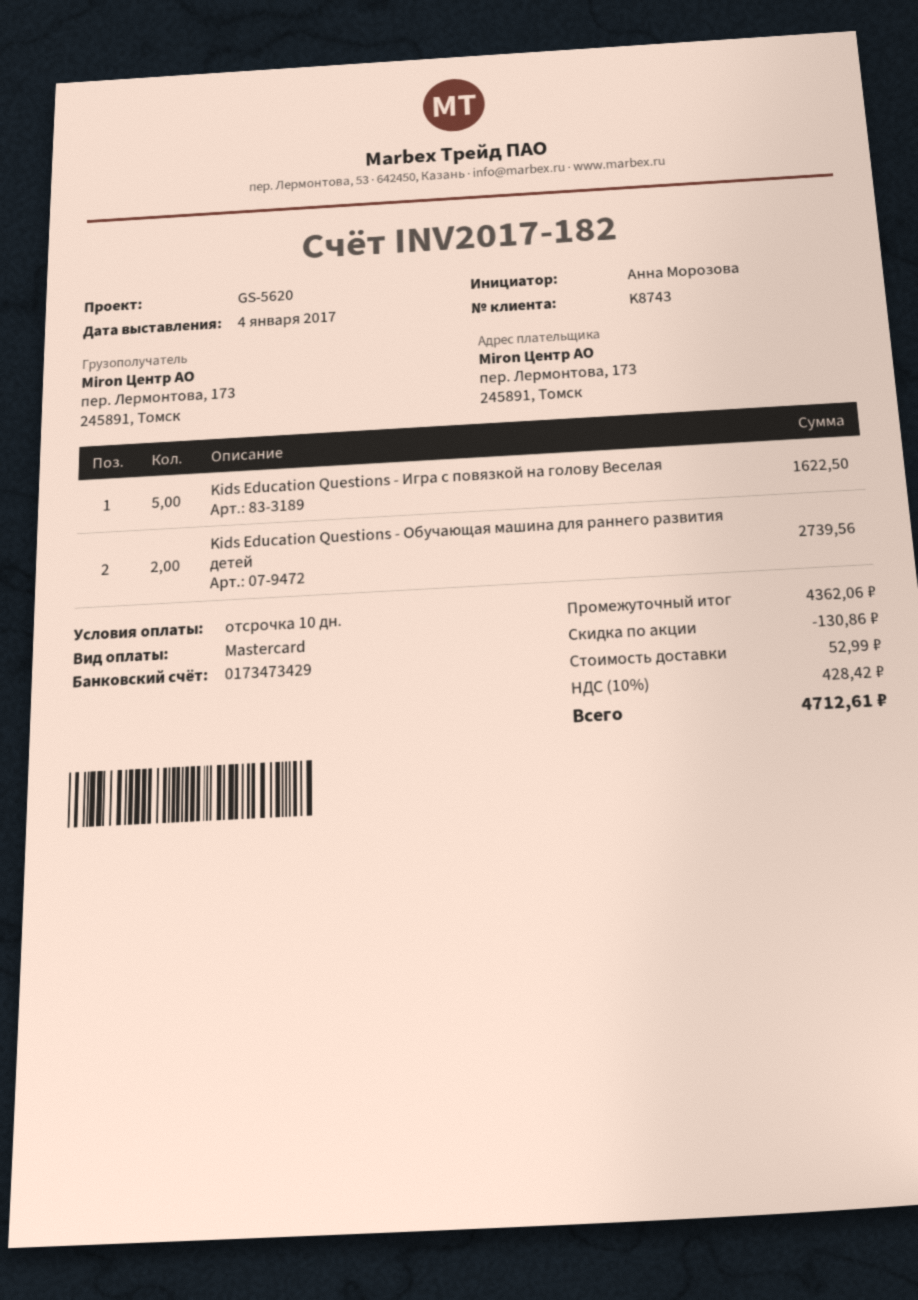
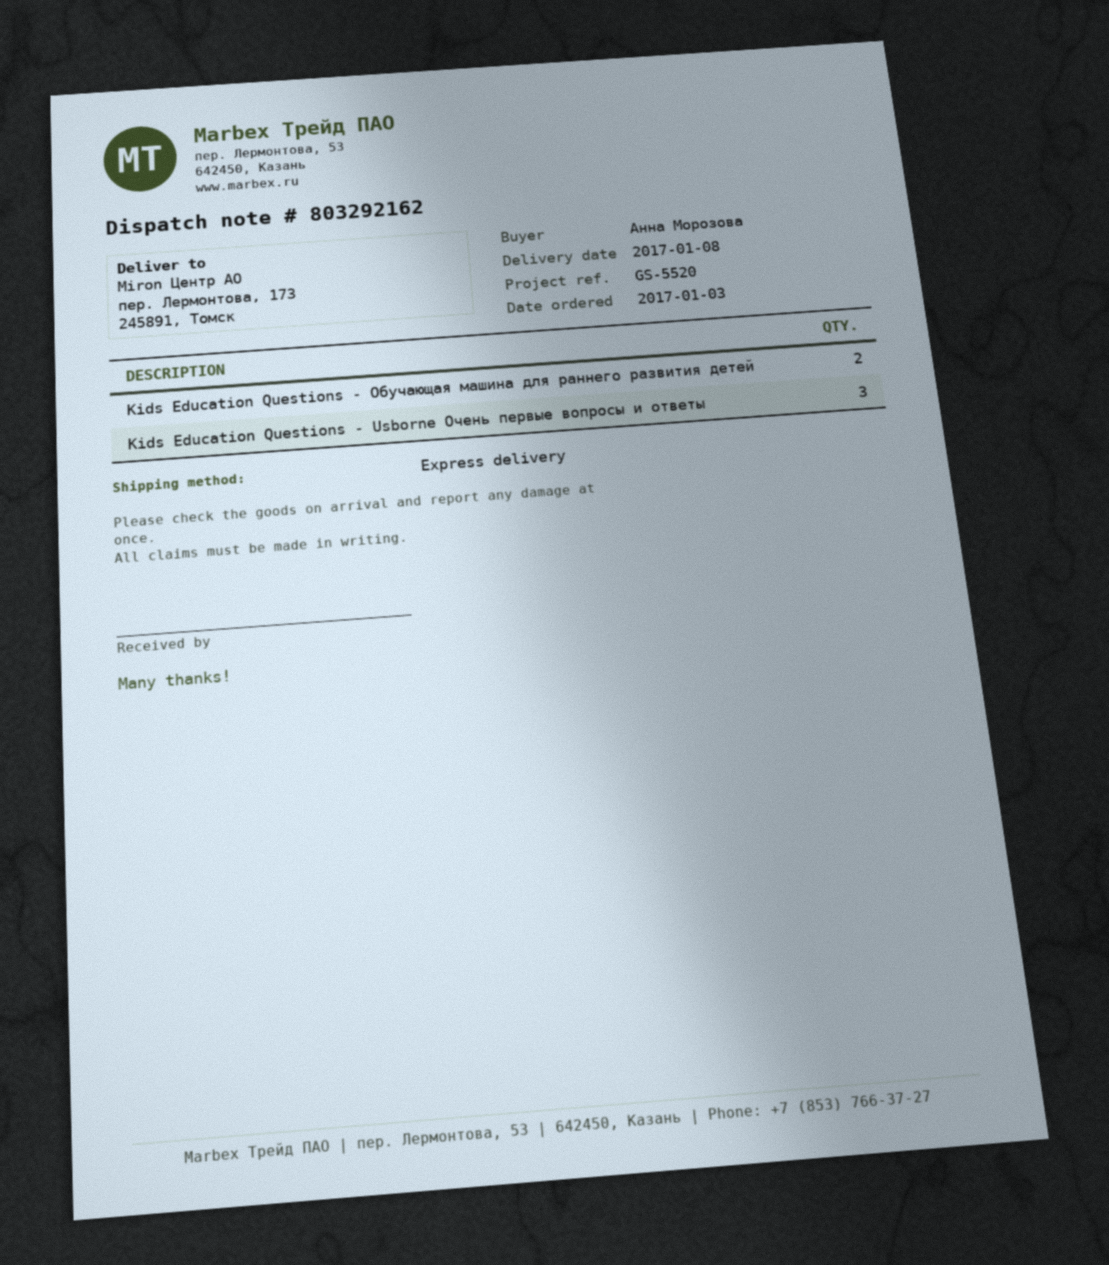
reference: GS-5620 -> GS-5520
Kids Education Questions - Игра с повязкой на голову Веселая: 5 -> none
Kids Education Questions - Usborne Очень первые вопросы и ответы: none -> 3

